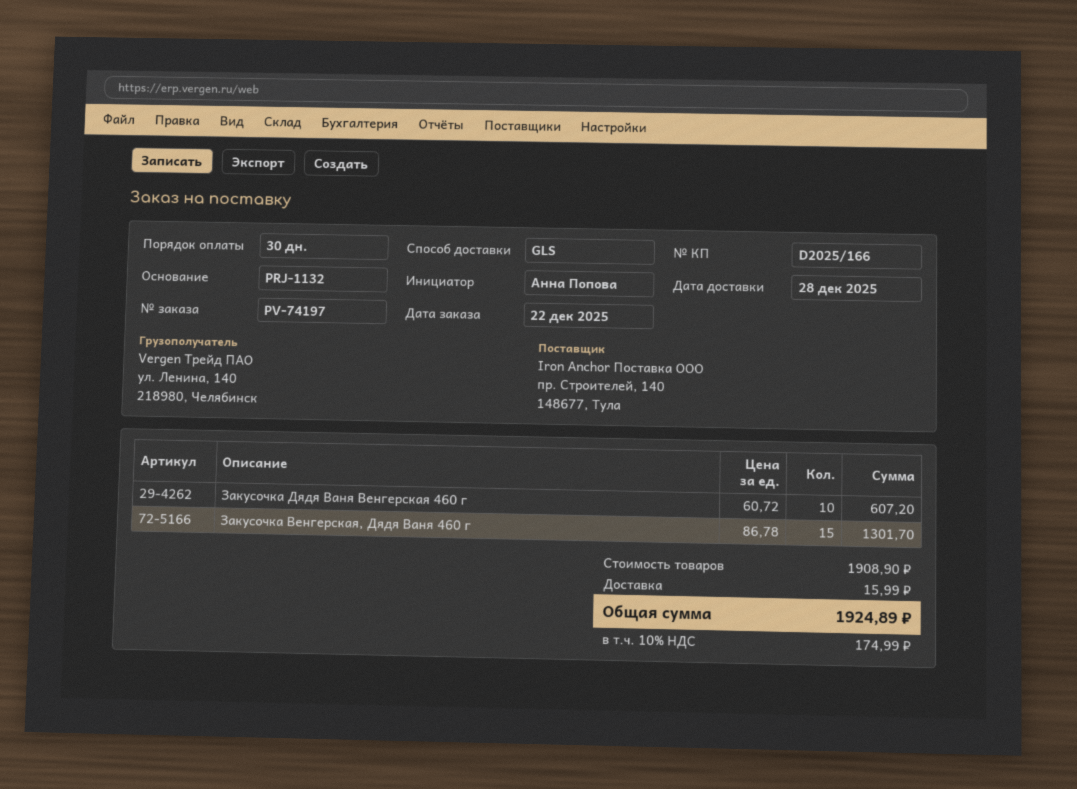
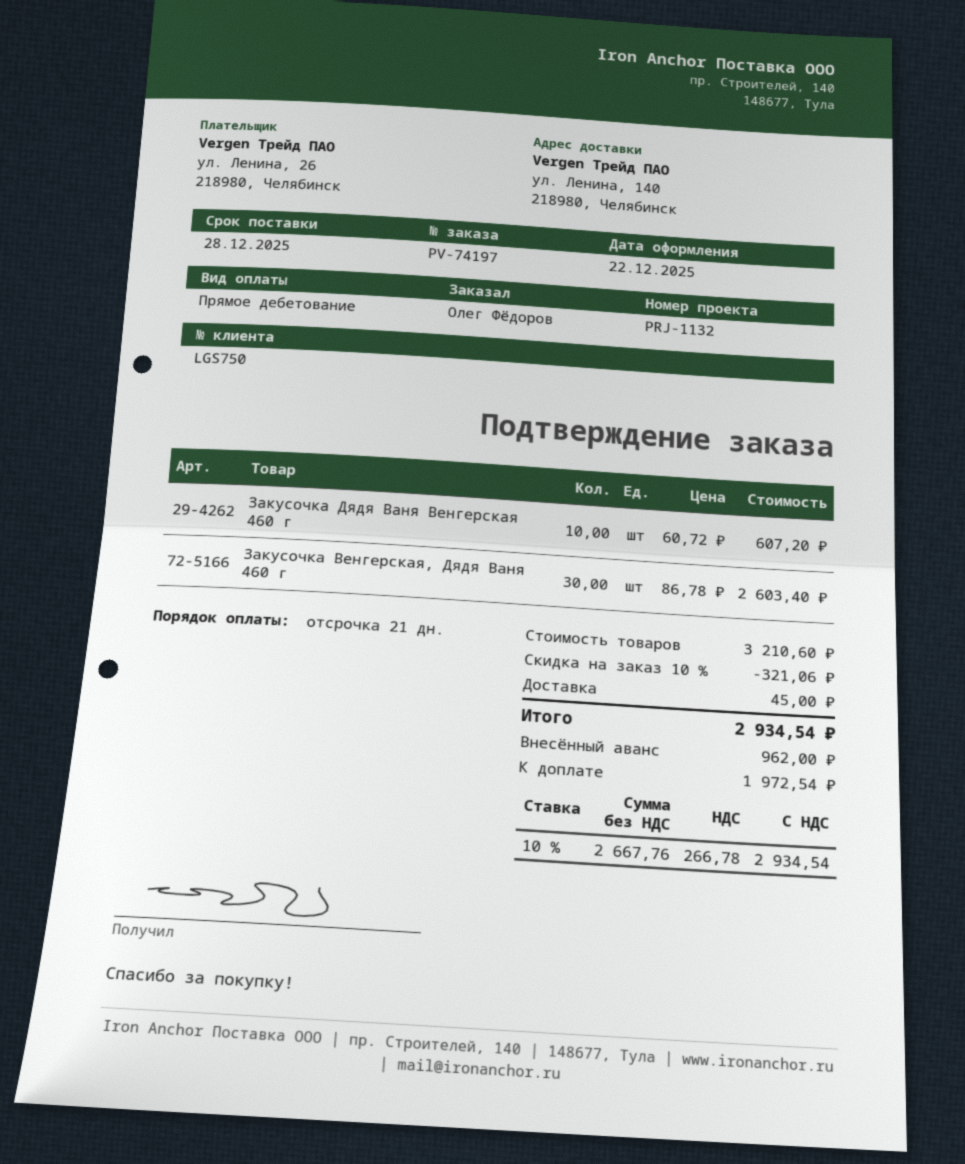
payment terms: 30 days -> 21 days
ordered by: Анна Попова -> Олег Фёдоров
Закусочка Венгерская, Дядя Ваня 460 г: 15 x 86.78 = 1301.70 -> 30 x 86.78 = 2603.40
subtotal: 1908.90 -> 3210.60
discount: none -> 10% = 321.06
shipping: 15.99 -> 45.00
tax: 10% = 174.99 -> 10% = 266.78
total: 1924.89 -> 2934.54

